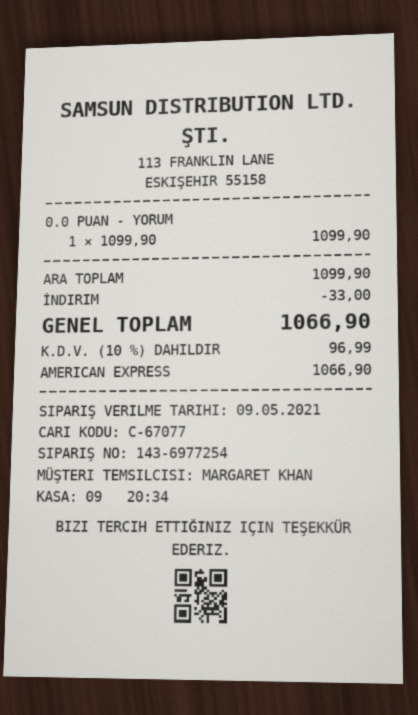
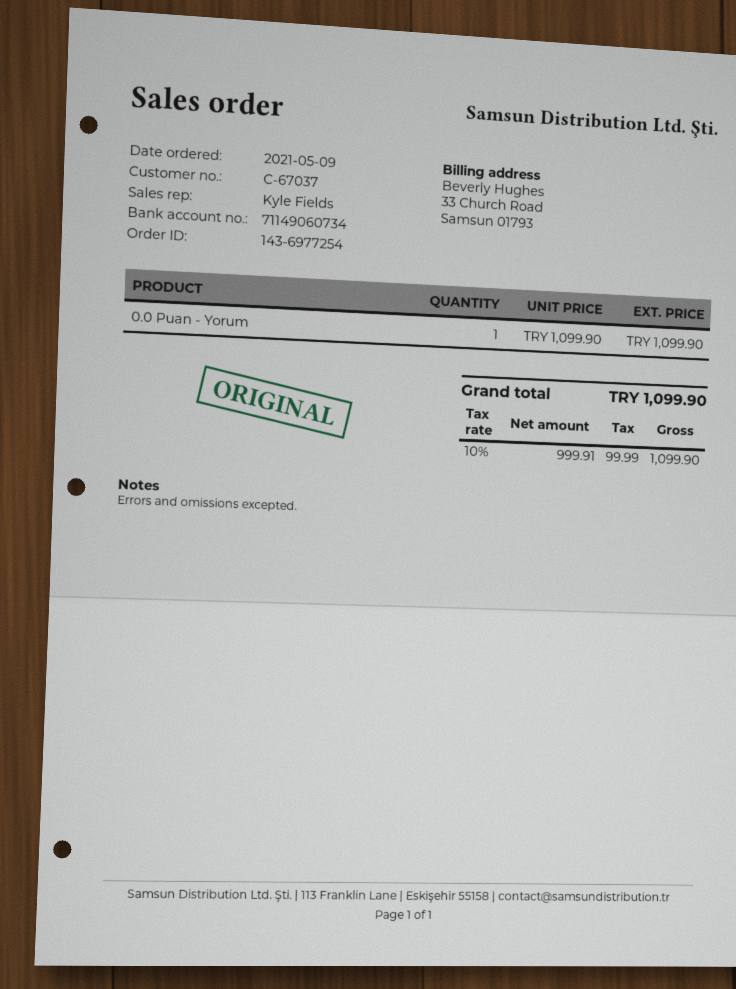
customer number: C-67077 -> C-67037
sales rep: MARGARET KHAN -> Kyle Fields
discount: 33.00 -> none
tax: 10% = 96.99 -> 10% = 99.99
total: 1066.90 -> 1099.90

